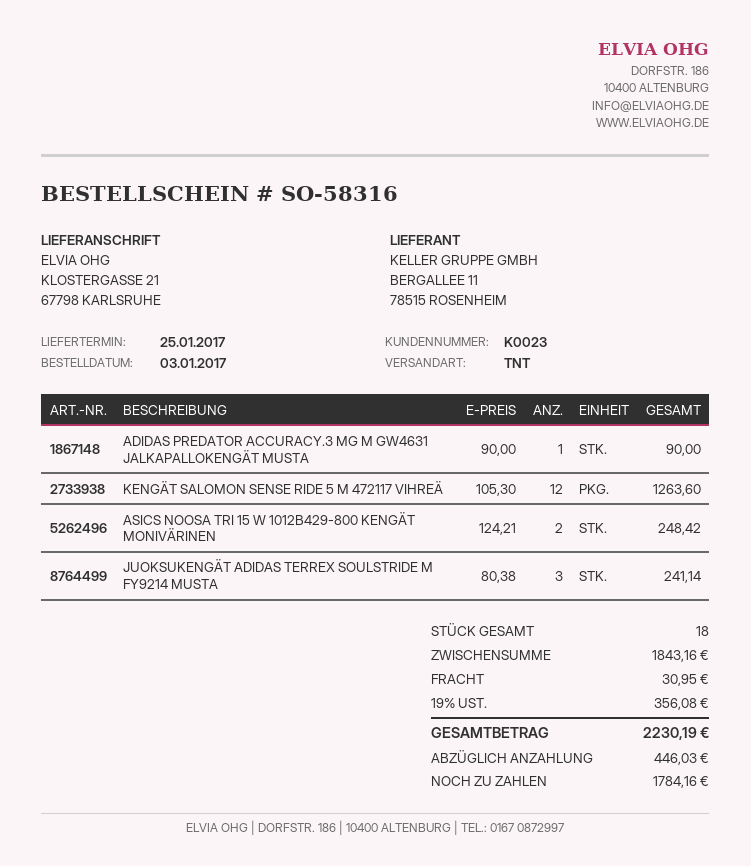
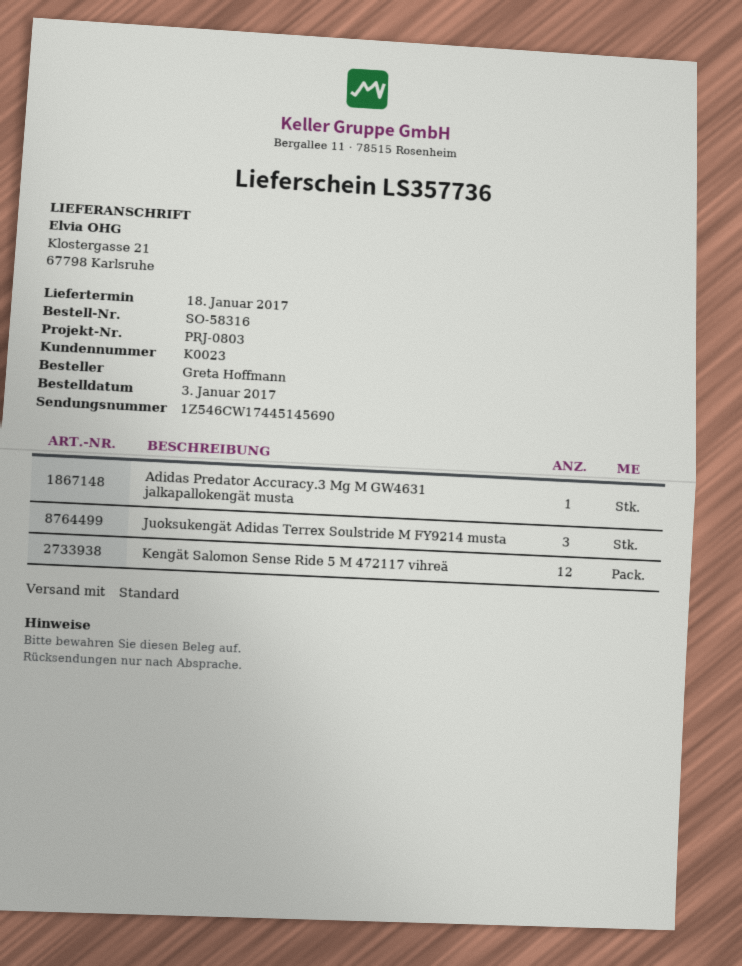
delivery date: 2017-01-25 -> 2017-01-18
shipping method: TNT -> standard
ASICS NOOSA TRI 15 W 1012B429-800 KENGÄT MONIVÄRINEN: 2 -> none

